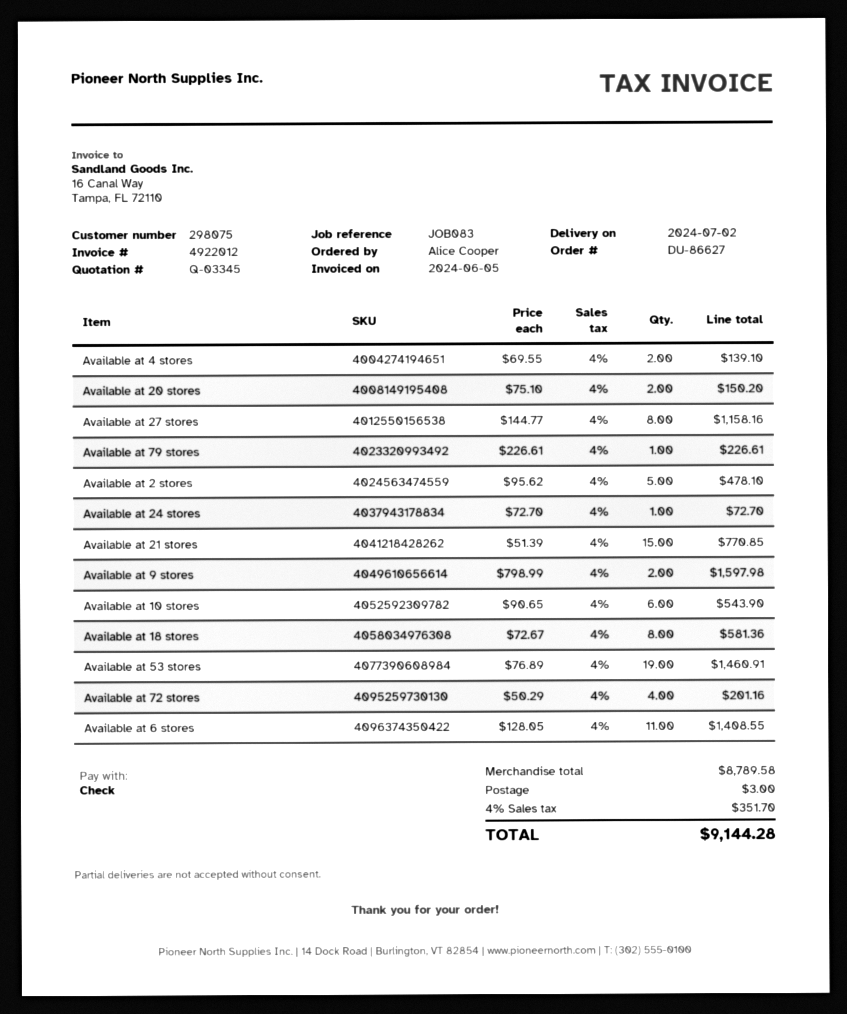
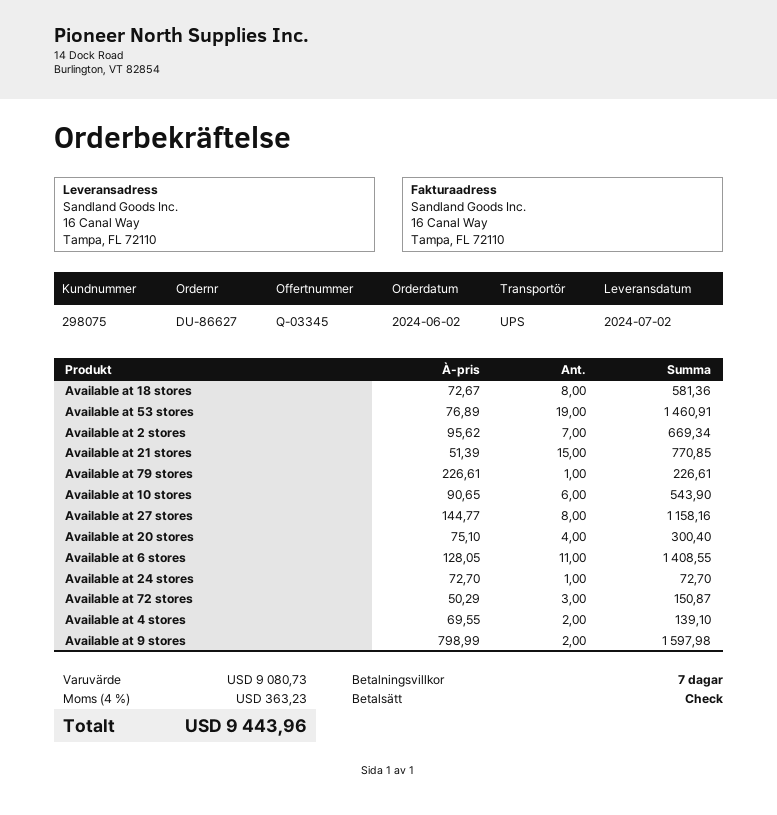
Available at 20 stores: 2 x 75.10 = 150.20 -> 4 x 75.10 = 300.40
Available at 2 stores: 5 x 95.62 = 478.10 -> 7 x 95.62 = 669.34
Available at 72 stores: 4 x 50.29 = 201.16 -> 3 x 50.29 = 150.87
subtotal: 8789.58 -> 9080.73
shipping: 3.00 -> none
tax: 4% = 351.70 -> 4% = 363.23
total: 9144.28 -> 9443.96

